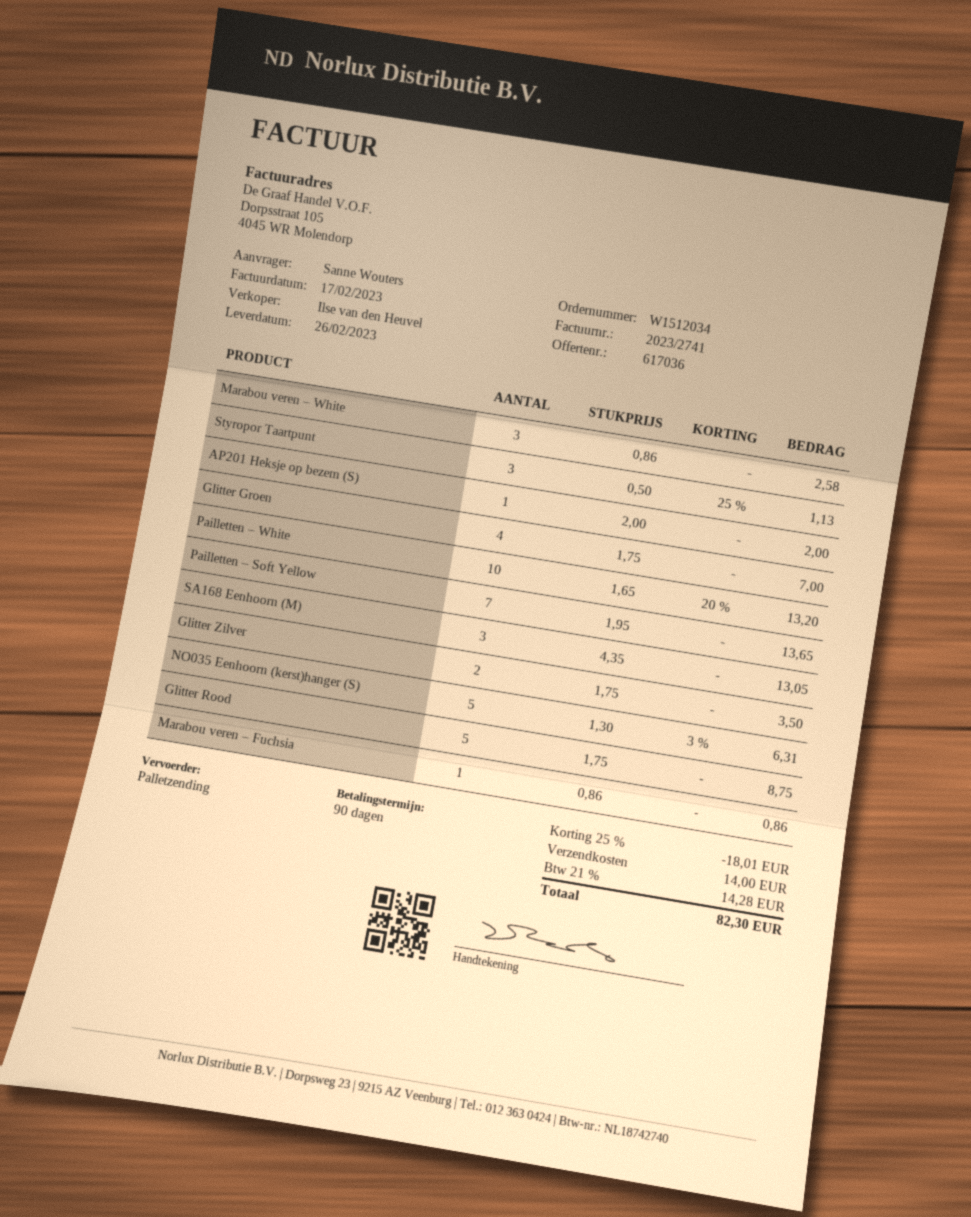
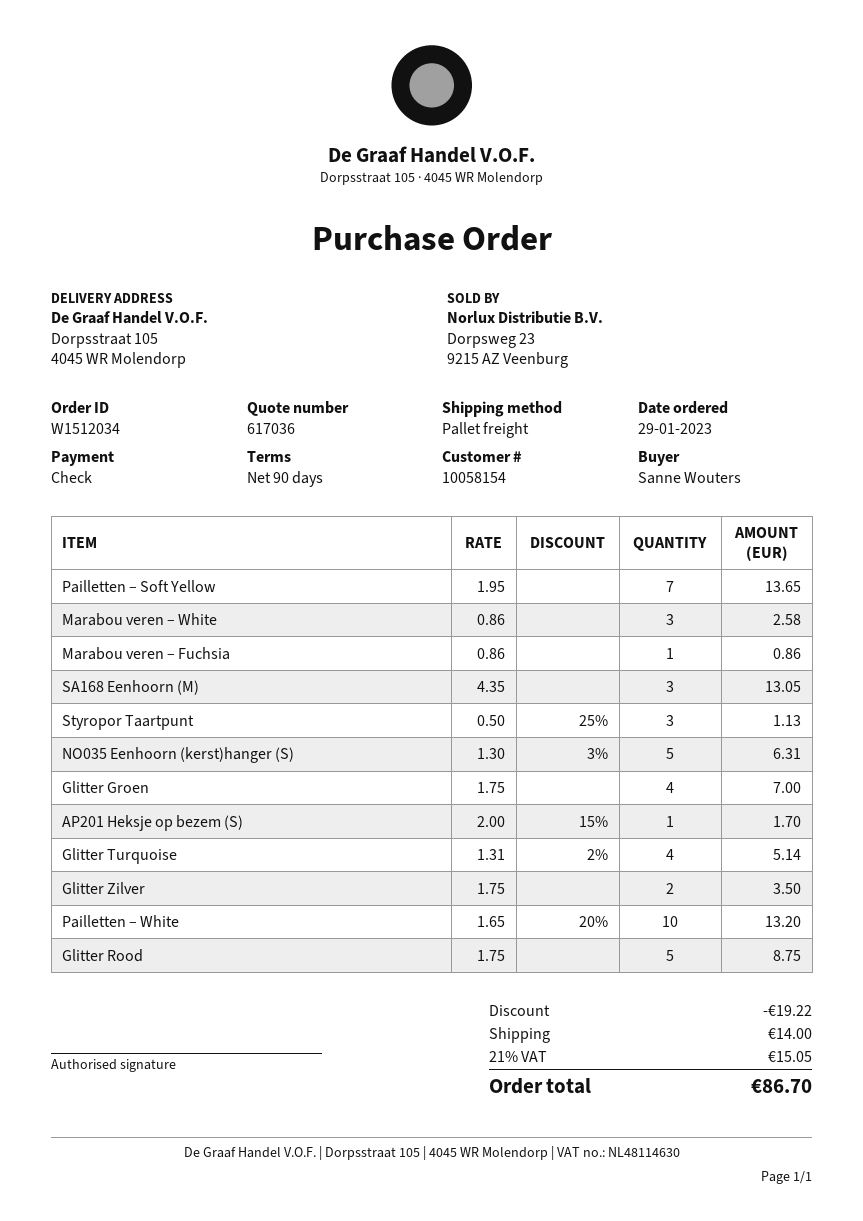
AP201 Heksje op bezem (S): 1 x 2.00 = 2.00 -> 1 x 2.00 - 15% = 1.70
Glitter Turquoise: none -> 4 x 1.31 - 2% = 5.14
discount: 18.01 -> 19.22
tax: 21% = 14.28 -> 21% = 15.05
total: 82.30 -> 86.70

